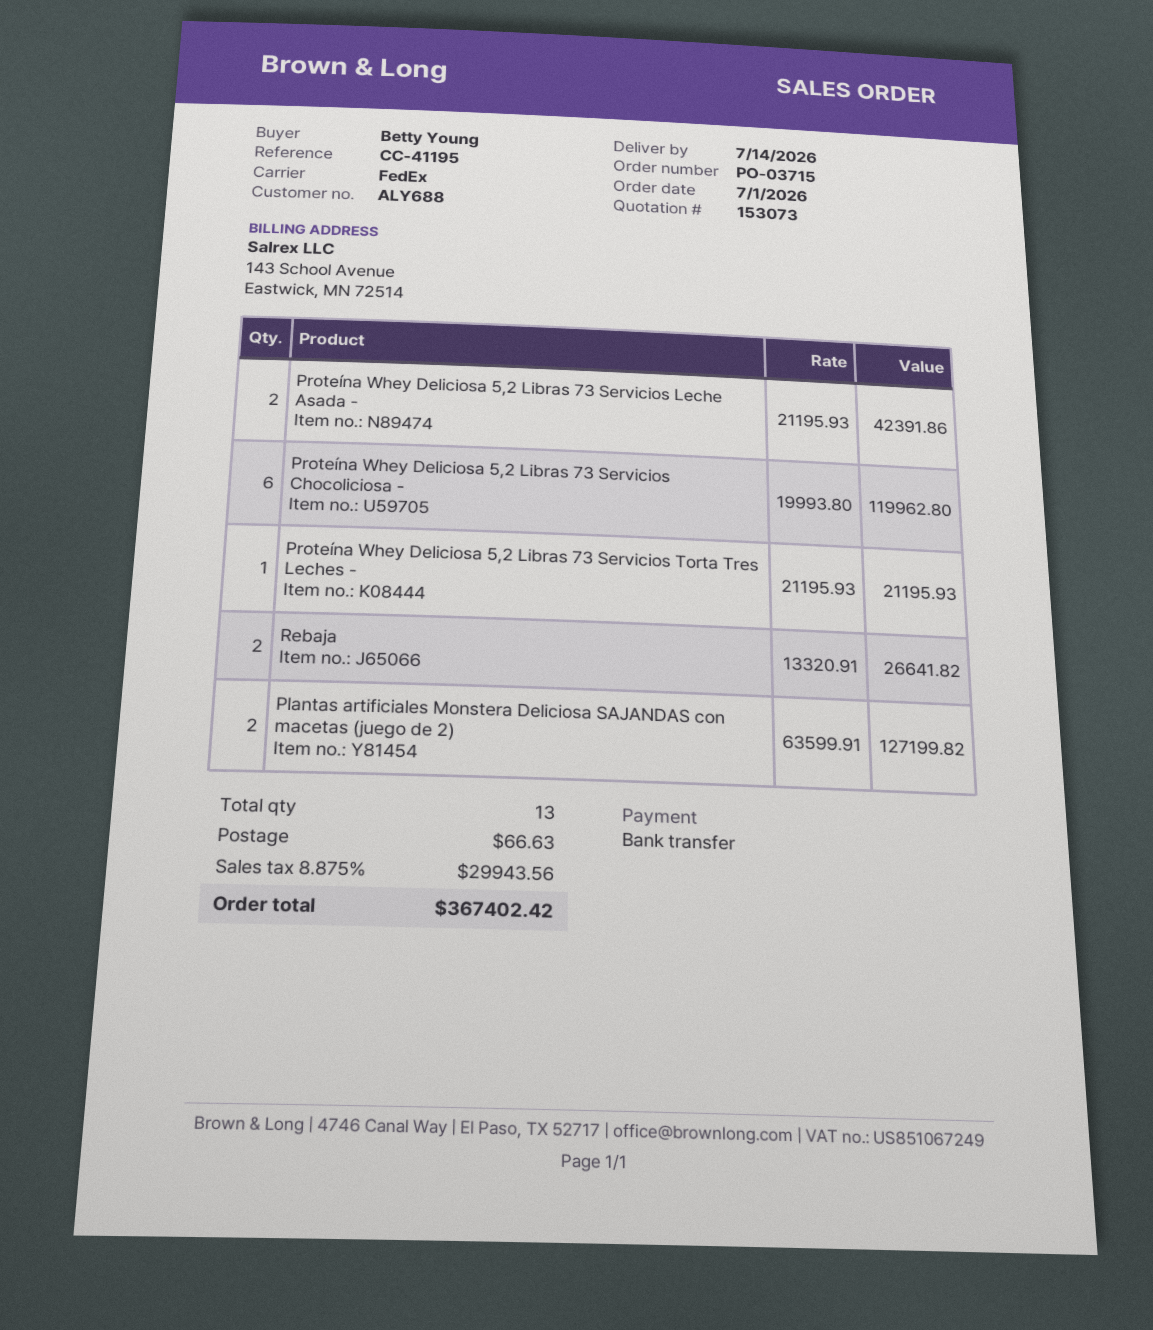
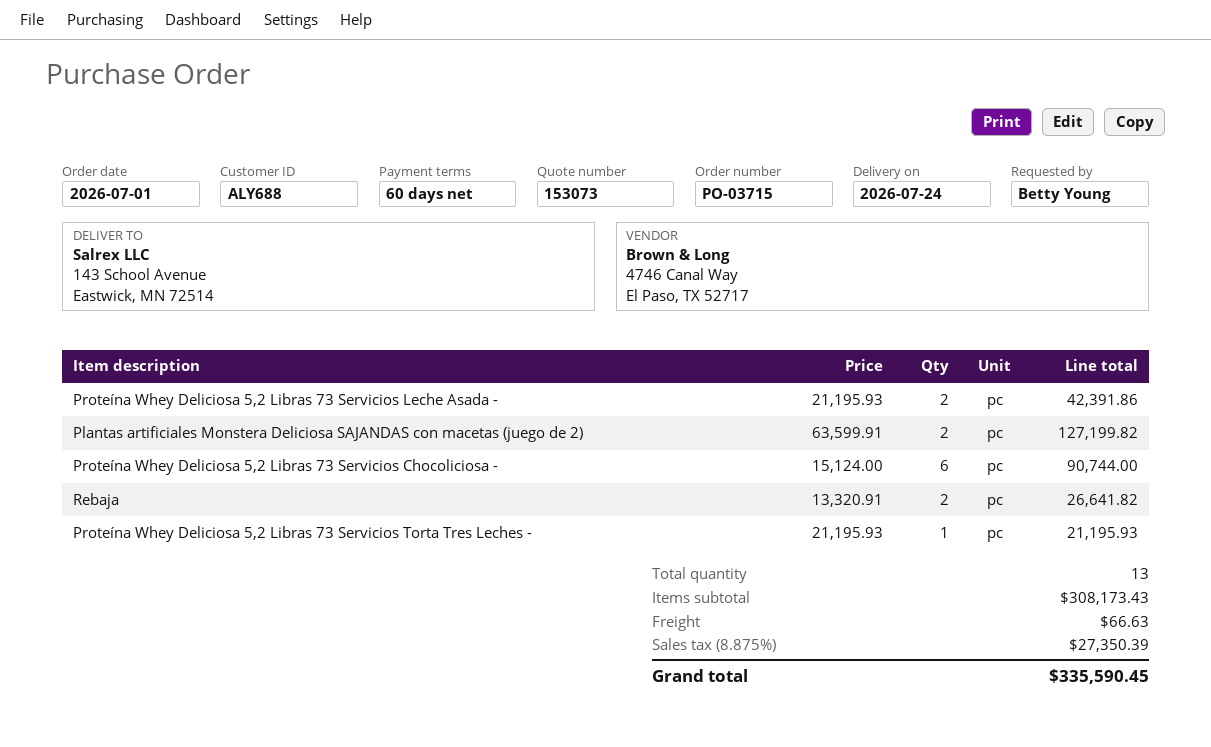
delivery date: 2026-07-14 -> 2026-07-24
Proteína Whey Deliciosa 5,2 Libras 73 Servicios Chocoliciosa -: 6 x 19993.80 = 119962.80 -> 6 x 15124.00 = 90744.00
tax: 8.875% = 29943.56 -> 8.875% = 27350.39
total: 367402.42 -> 335590.45

